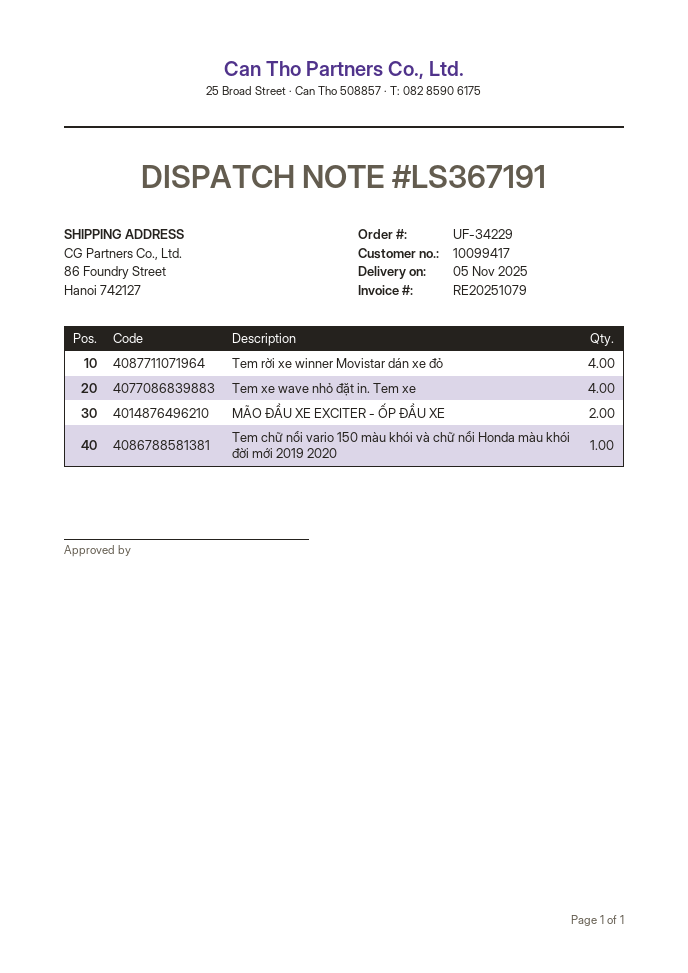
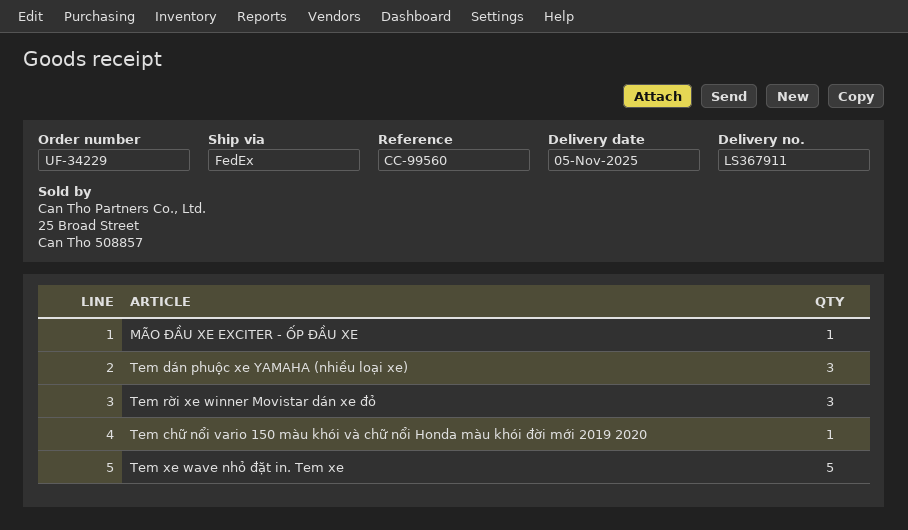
delivery note number: LS367191 -> LS367911
Tem rời xe winner Movistar dán xe đỏ: 4 -> 3
Tem xe wave nhỏ đặt in. Tem xe: 4 -> 5
MÃO ĐẦU XE EXCITER - ỐP ĐẦU XE: 2 -> 1
Tem dán phuộc xe YAMAHA (nhiều loại xe): none -> 3

